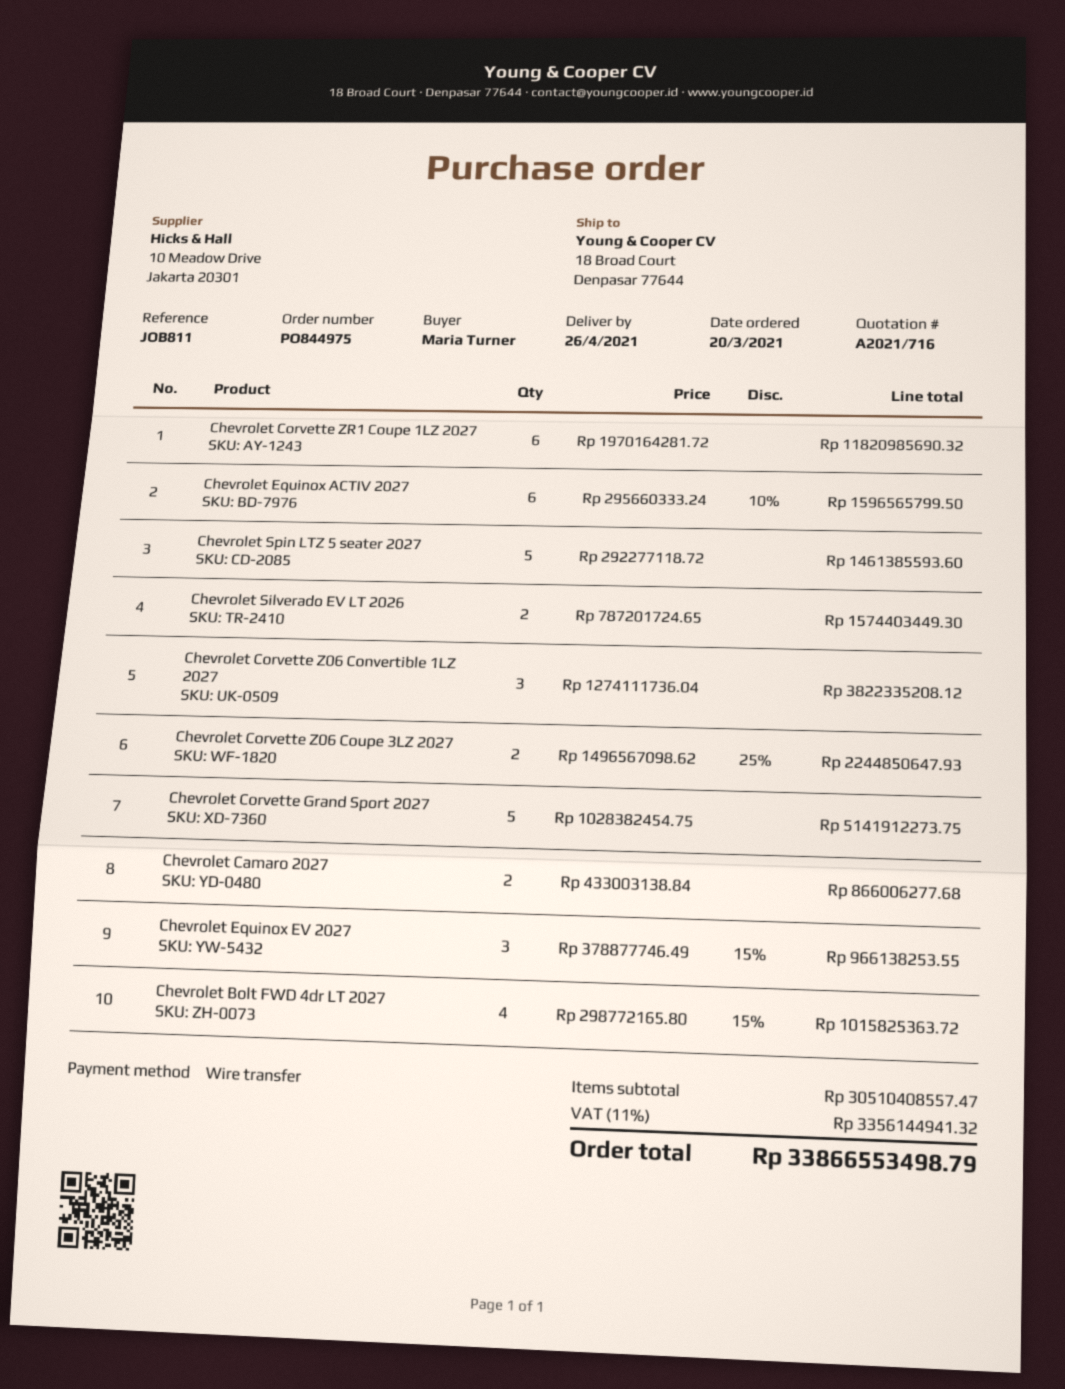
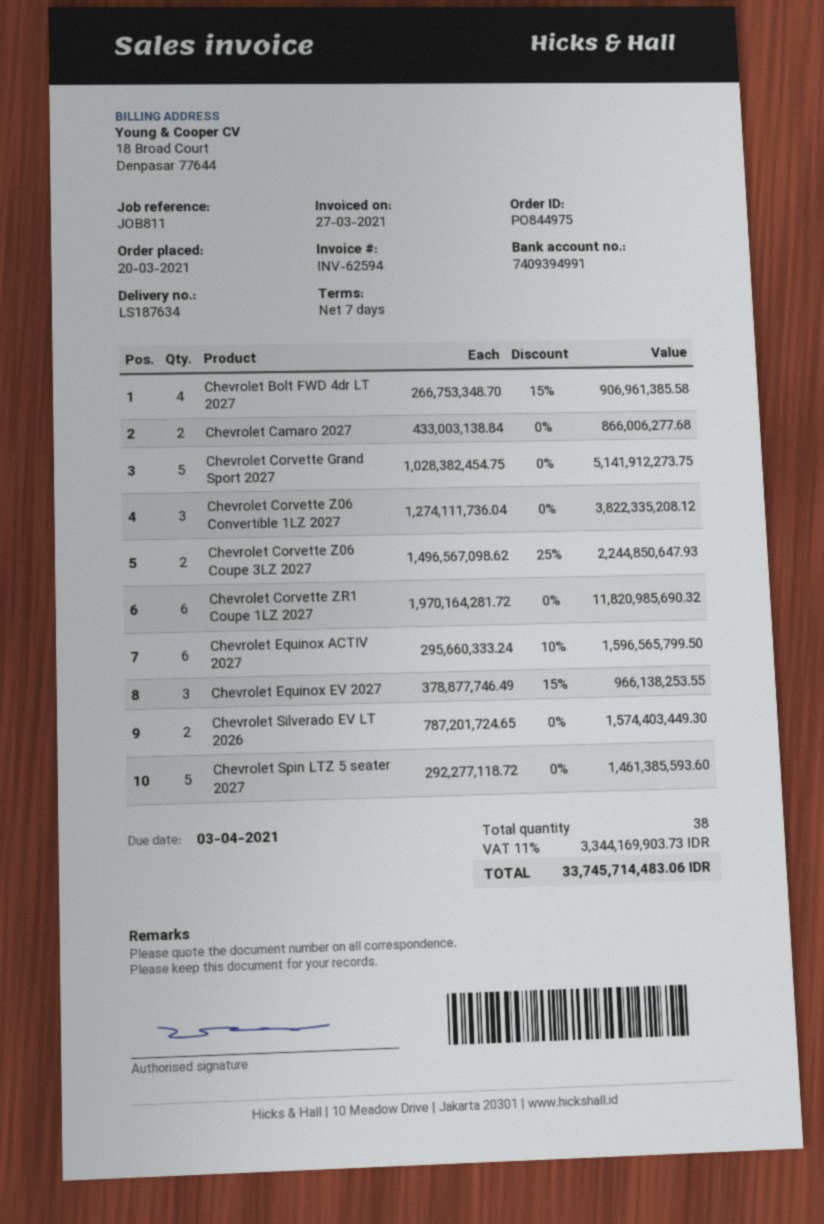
Chevrolet Bolt FWD 4dr LT 2027: 4 x 298772165.80 - 15% = 1015825363.72 -> 4 x 266753348.70 - 15% = 906961385.58
tax: 11% = 3356144941.32 -> 11% = 3344169903.73
total: 33866553498.79 -> 33745714483.06

